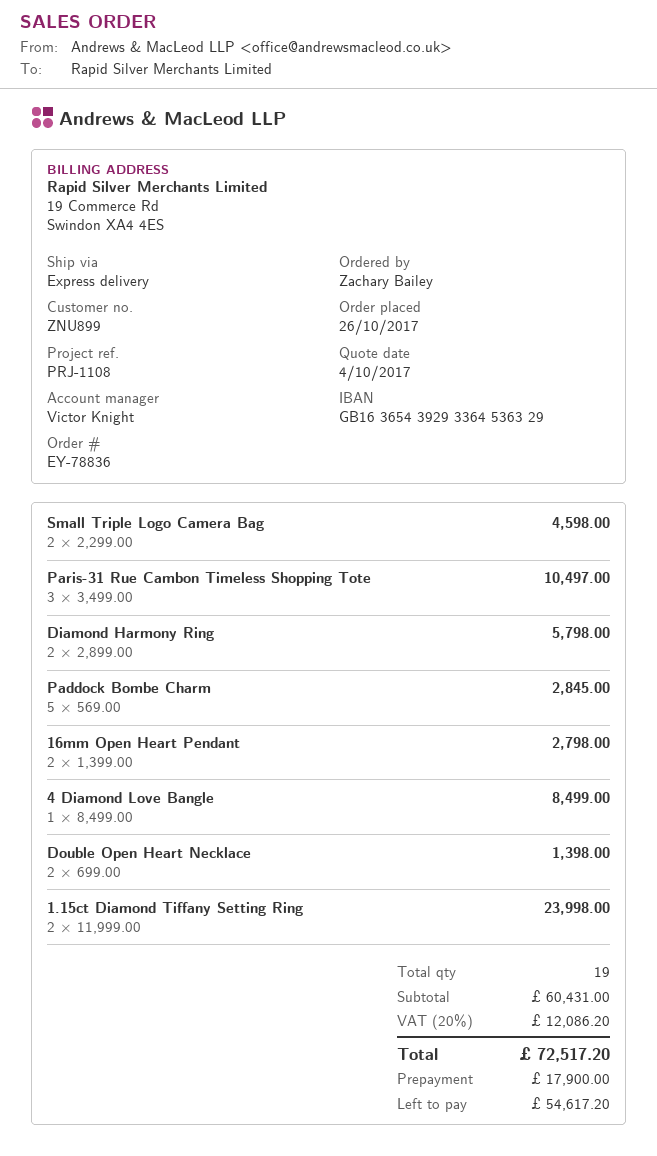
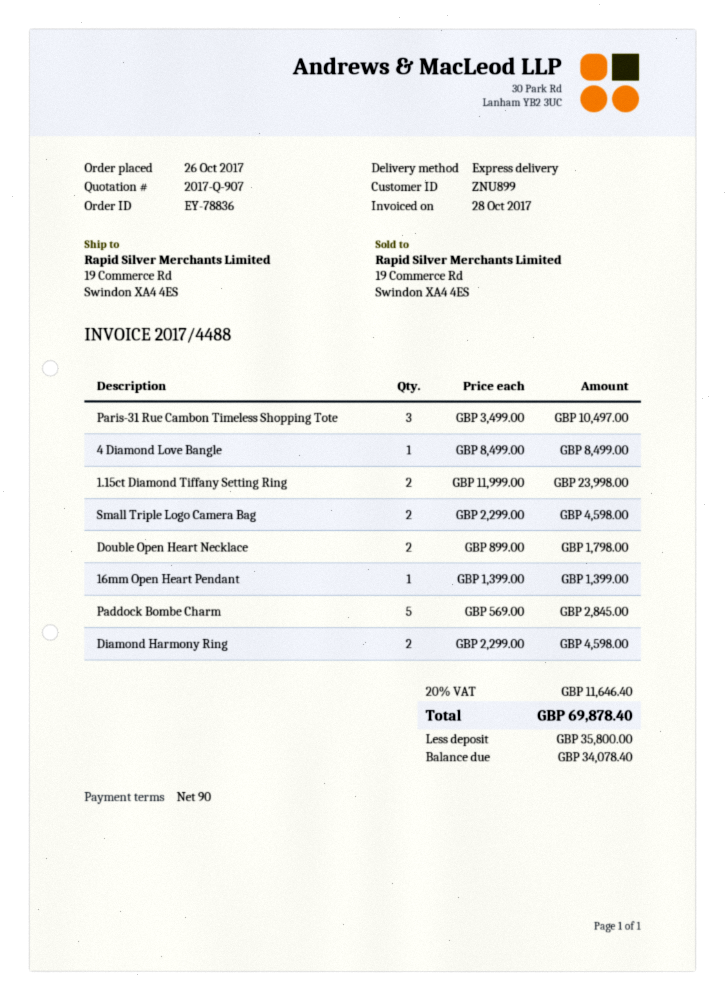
Diamond Harmony Ring: 2 x 2899.00 = 5798.00 -> 2 x 2299.00 = 4598.00
16mm Open Heart Pendant: 2 x 1399.00 = 2798.00 -> 1 x 1399.00 = 1399.00
Double Open Heart Necklace: 2 x 699.00 = 1398.00 -> 2 x 899.00 = 1798.00
tax: 20% = 12086.20 -> 20% = 11646.40
total: 72517.20 -> 69878.40
deposit: 17900.00 -> 35800.00
balance: 54617.20 -> 34078.40

